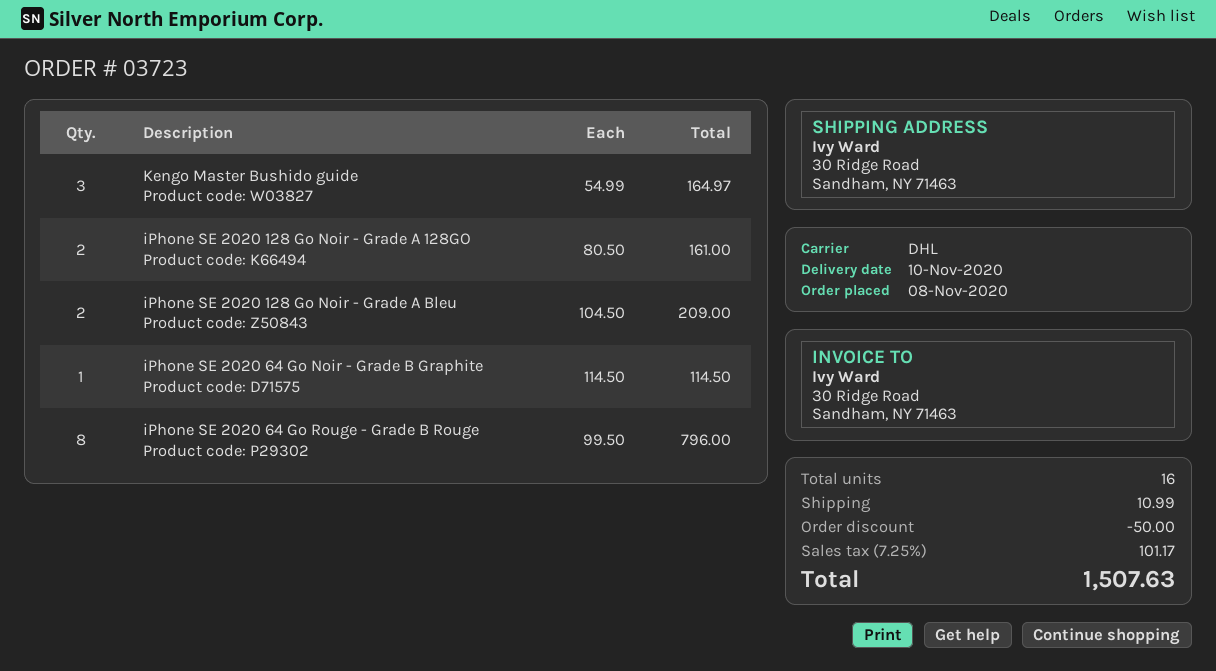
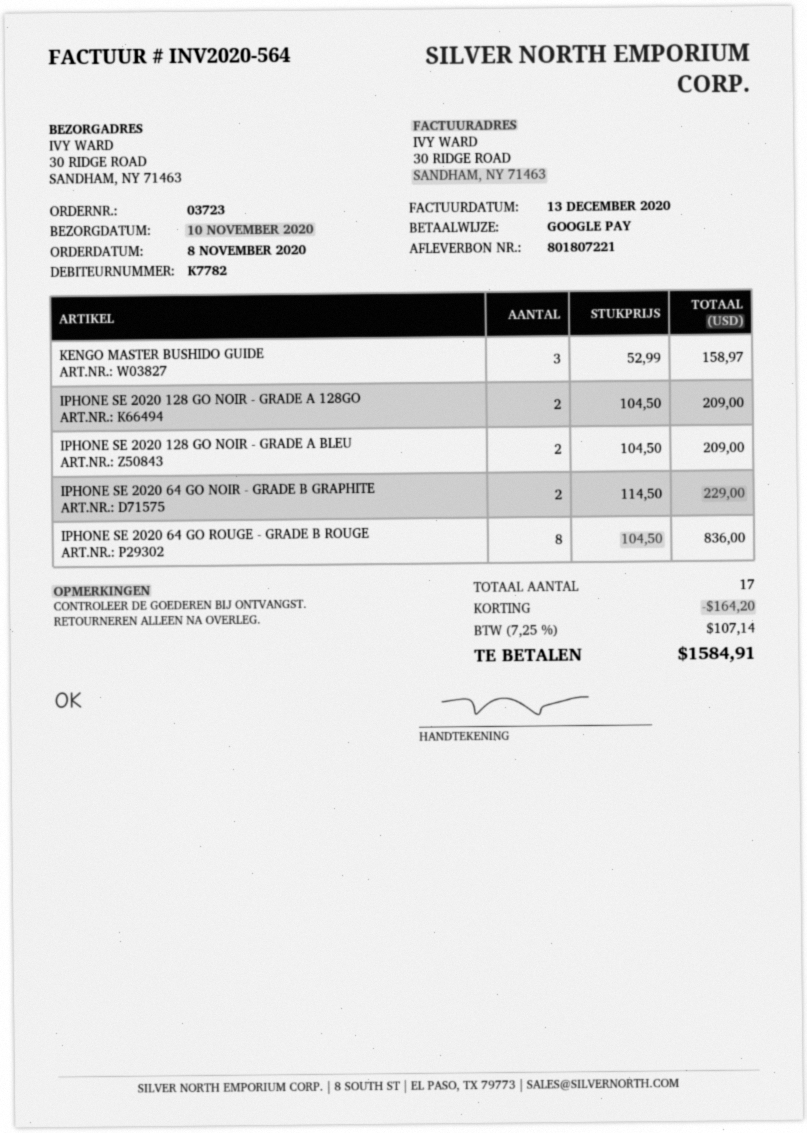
Kengo Master Bushido guide: 3 x 54.99 = 164.97 -> 3 x 52.99 = 158.97
iPhone SE 2020 128 Go Noir - Grade A 128GO: 2 x 80.50 = 161.00 -> 2 x 104.50 = 209.00
iPhone SE 2020 64 Go Noir - Grade B Graphite: 1 x 114.50 = 114.50 -> 2 x 114.50 = 229.00
iPhone SE 2020 64 Go Rouge - Grade B Rouge: 8 x 99.50 = 796.00 -> 8 x 104.50 = 836.00
total quantity: 16 -> 17
discount: 50.00 -> 164.20
shipping: 10.99 -> none
tax: 7.25% = 101.17 -> 7.25% = 107.14
total: 1507.63 -> 1584.91

